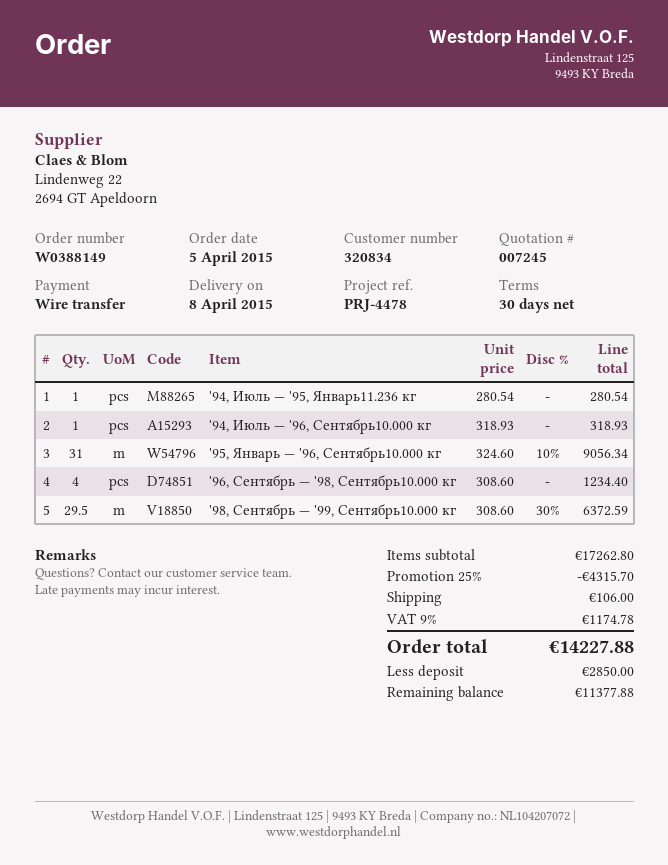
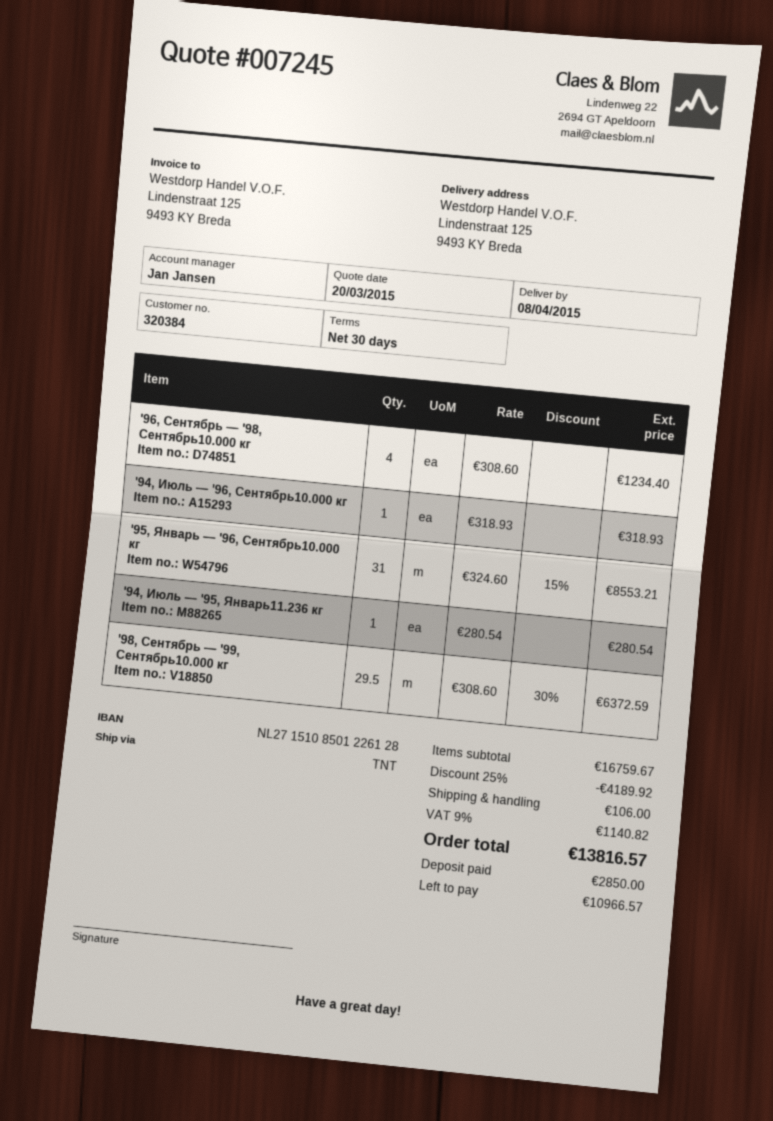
customer number: 320834 -> 320384
'95, Январь — '96, Сентябрь10.000 кг: 31 x 324.60 - 10% = 9056.34 -> 31 x 324.60 - 15% = 8553.21
subtotal: 17262.80 -> 16759.67
discount: 25% = 4315.70 -> 25% = 4189.92
tax: 9% = 1174.78 -> 9% = 1140.82
total: 14227.88 -> 13816.57
balance: 11377.88 -> 10966.57

